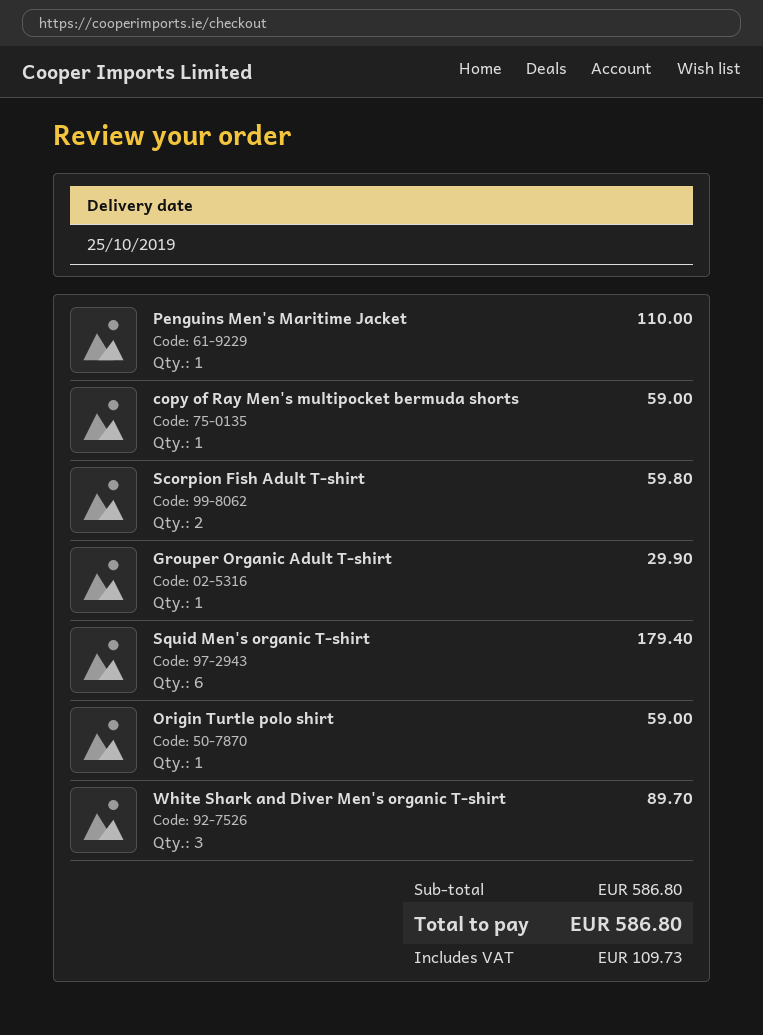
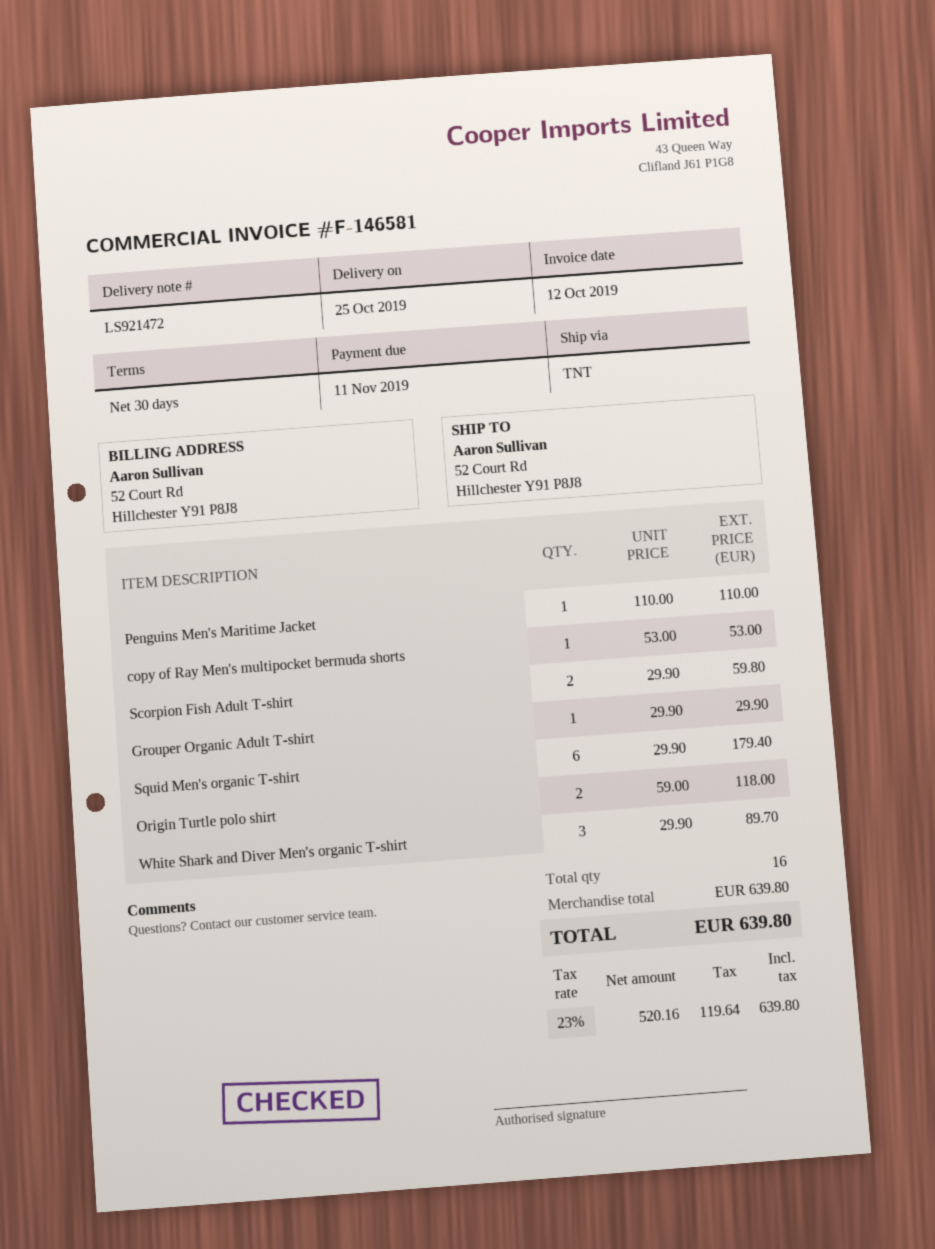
copy of Ray Men's multipocket bermuda shorts: 1 for 59.00 -> 1 for 53.00
Origin Turtle polo shirt: 1 for 59.00 -> 2 for 118.00
subtotal: 586.80 -> 639.80
tax: 109.73 -> 119.64
total: 586.80 -> 639.80

